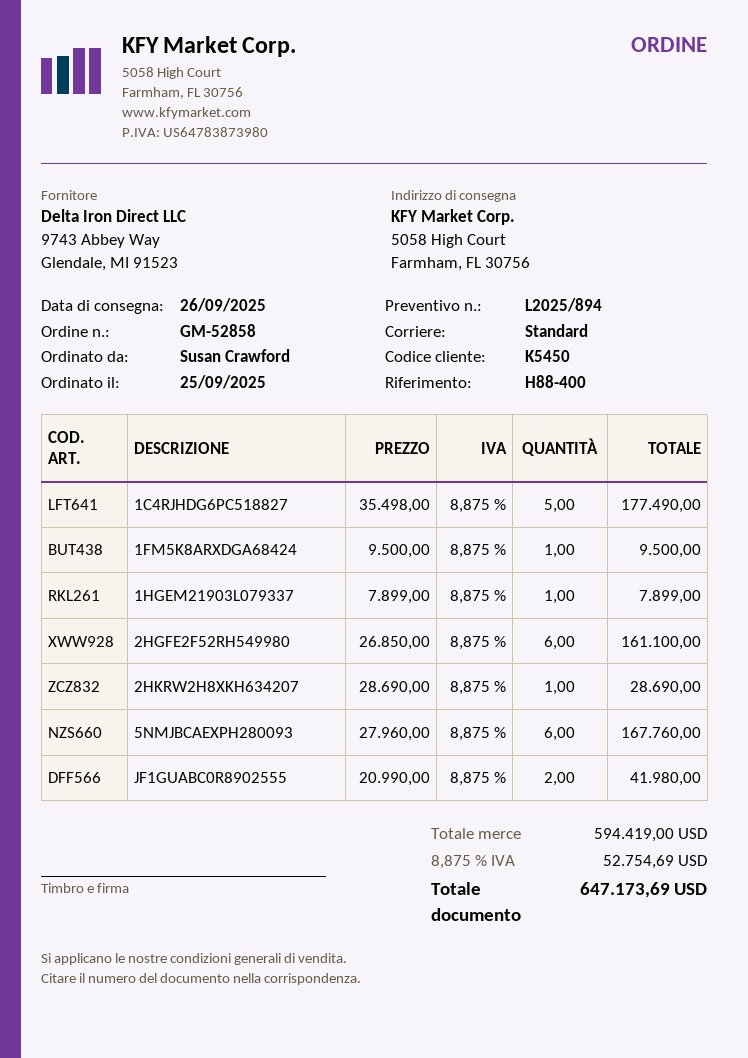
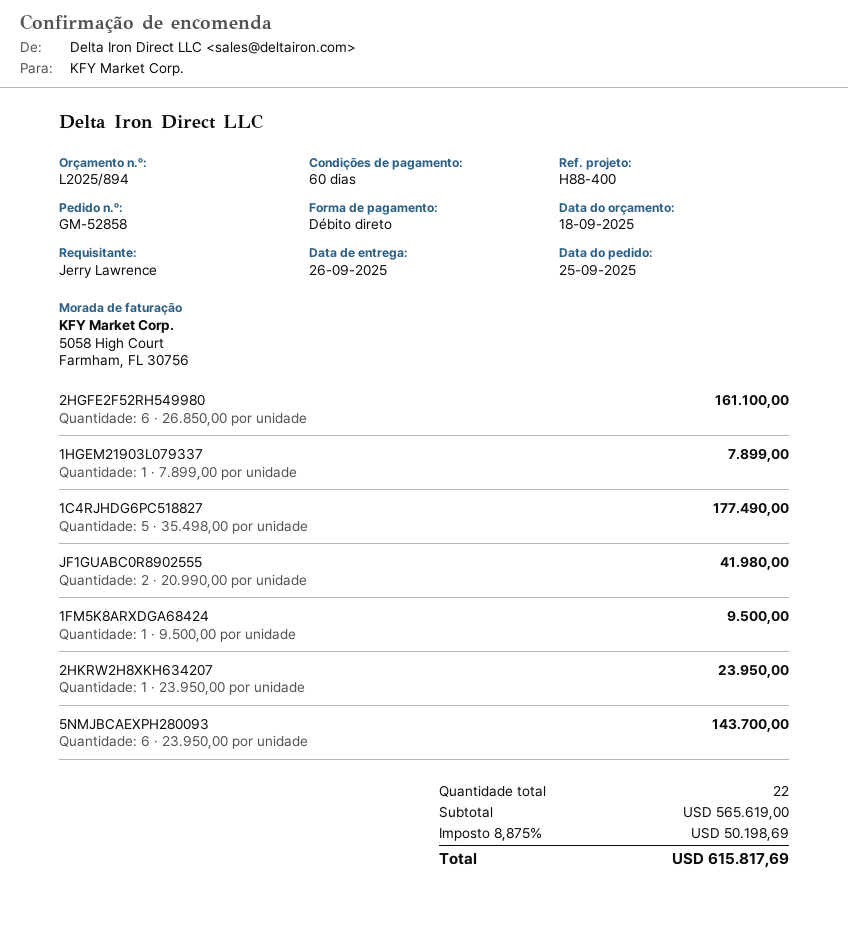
ordered by: Susan Crawford -> Jerry Lawrence
2HKRW2H8XKH634207: 1 x 28690.00 = 28690.00 -> 1 x 23950.00 = 23950.00
5NMJBCAEXPH280093: 6 x 27960.00 = 167760.00 -> 6 x 23950.00 = 143700.00
subtotal: 594419.00 -> 565619.00
tax: 8.875% = 52754.69 -> 8.875% = 50198.69
total: 647173.69 -> 615817.69

